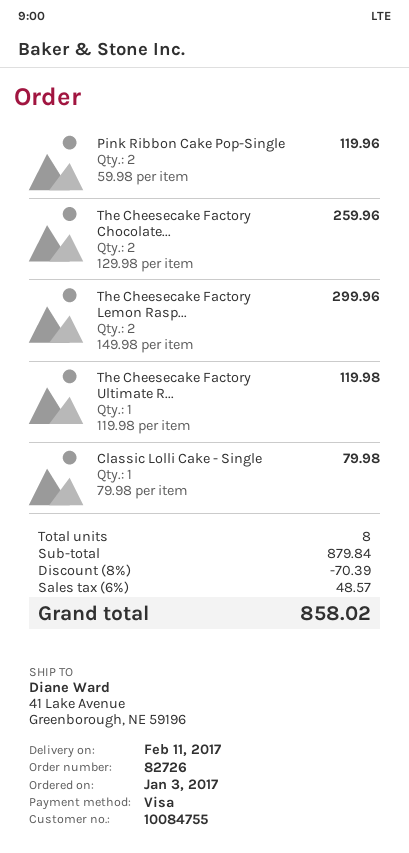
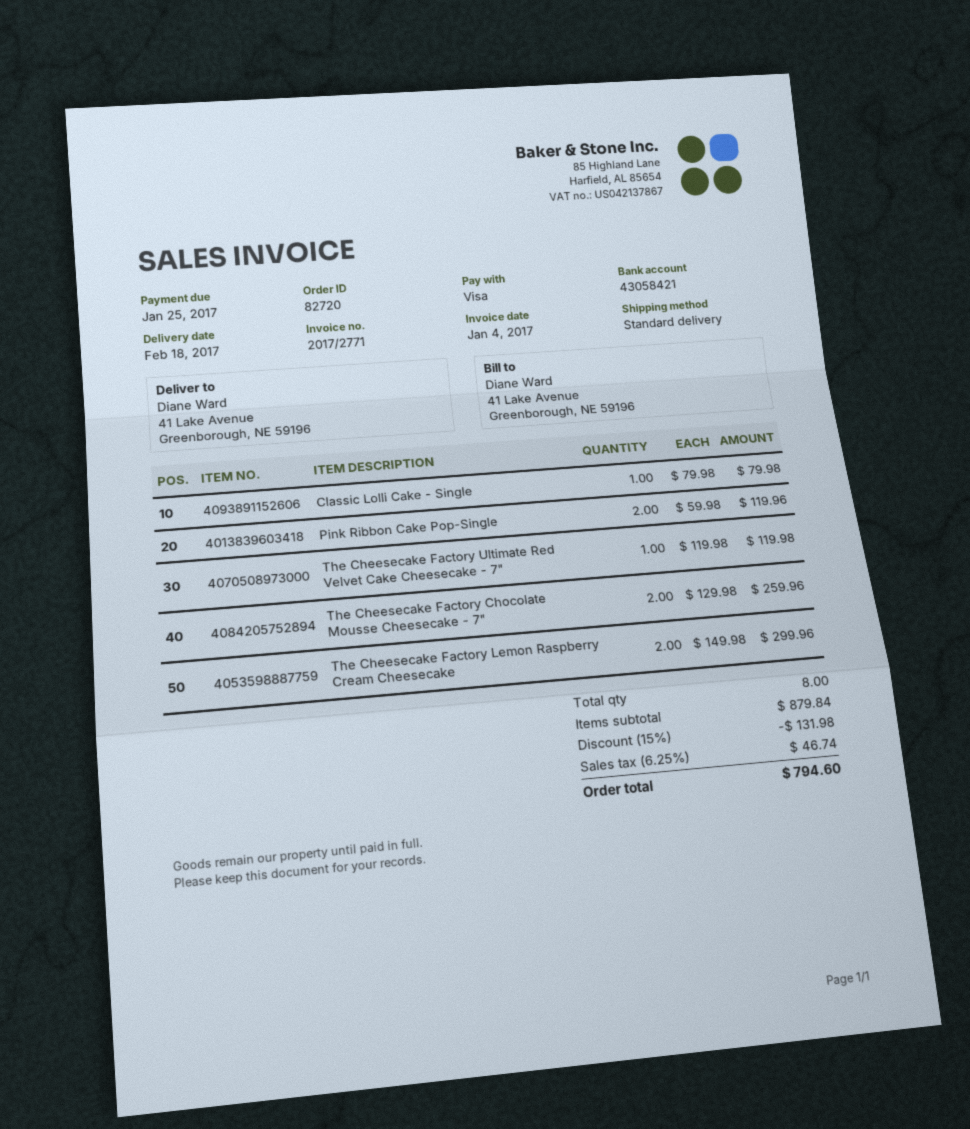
order number: 82726 -> 82720
delivery date: 2017-02-11 -> 2017-02-18
discount: 8% = 70.39 -> 15% = 131.98
tax: 6% = 48.57 -> 6.25% = 46.74
total: 858.02 -> 794.60

